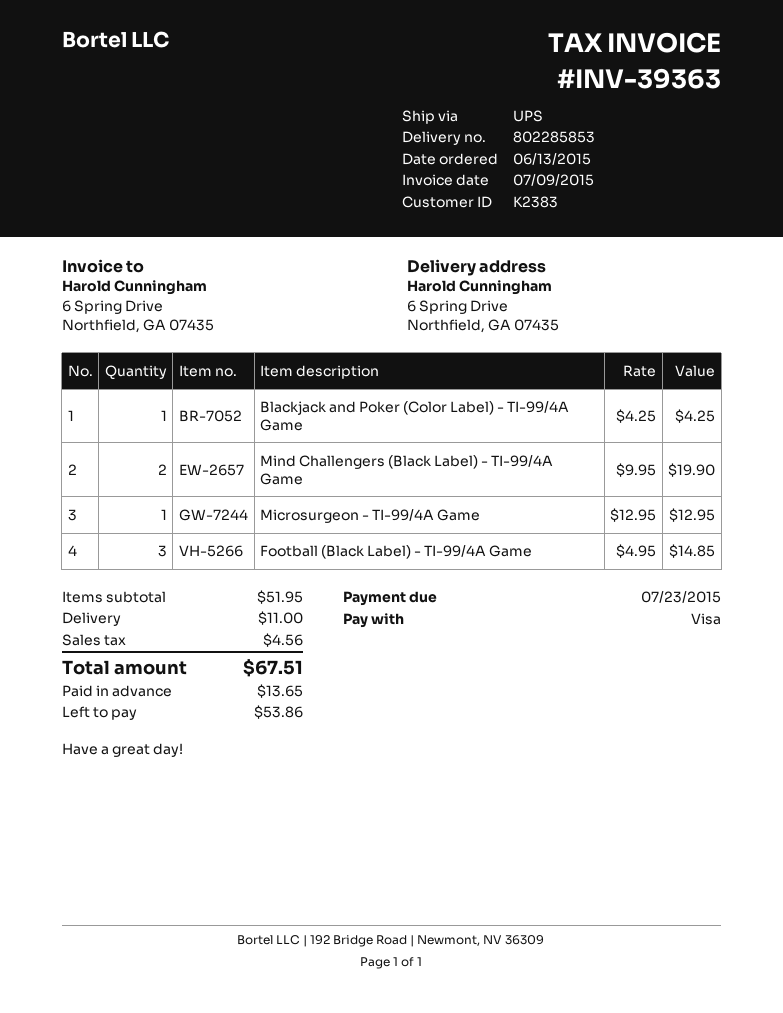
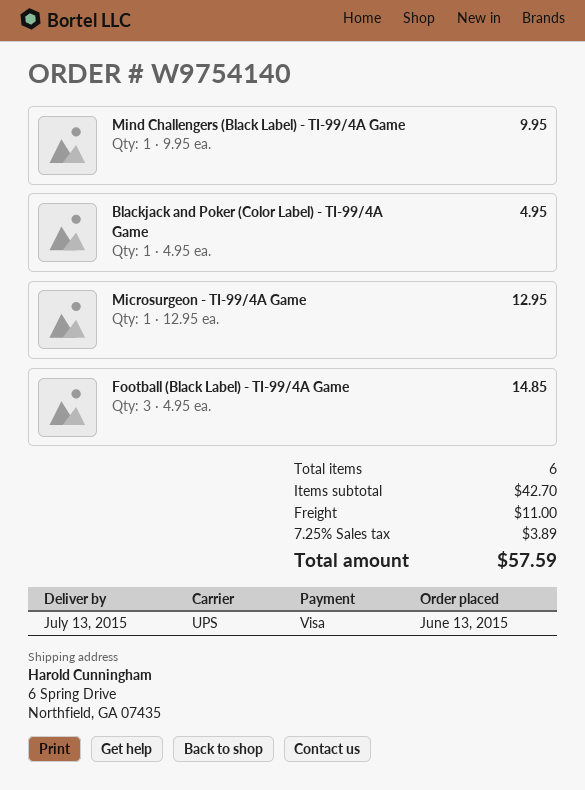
Blackjack and Poker (Color Label) - TI-99/4A Game: 1 x 4.25 = 4.25 -> 1 x 4.95 = 4.95
Mind Challengers (Black Label) - TI-99/4A Game: 2 x 9.95 = 19.90 -> 1 x 9.95 = 9.95
subtotal: 51.95 -> 42.70
tax: 4.56 -> 3.89
total: 67.51 -> 57.59

